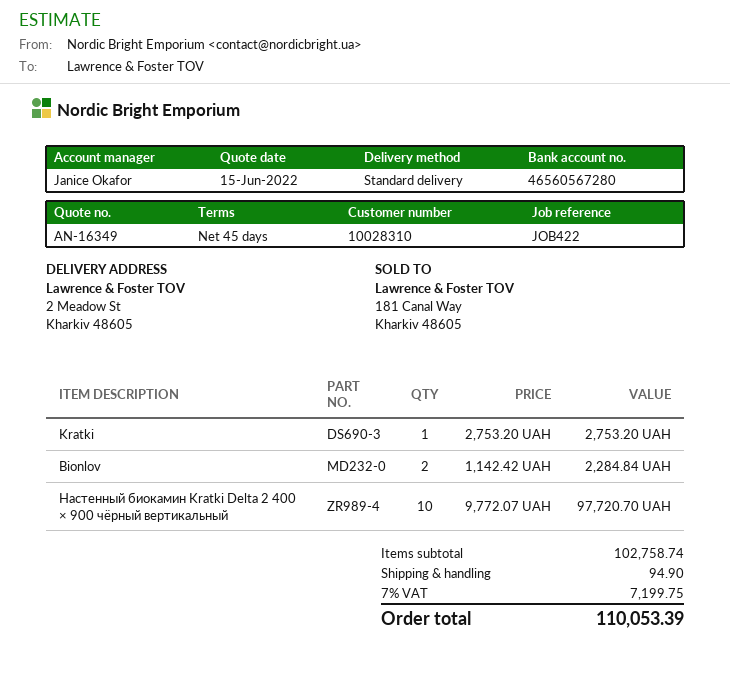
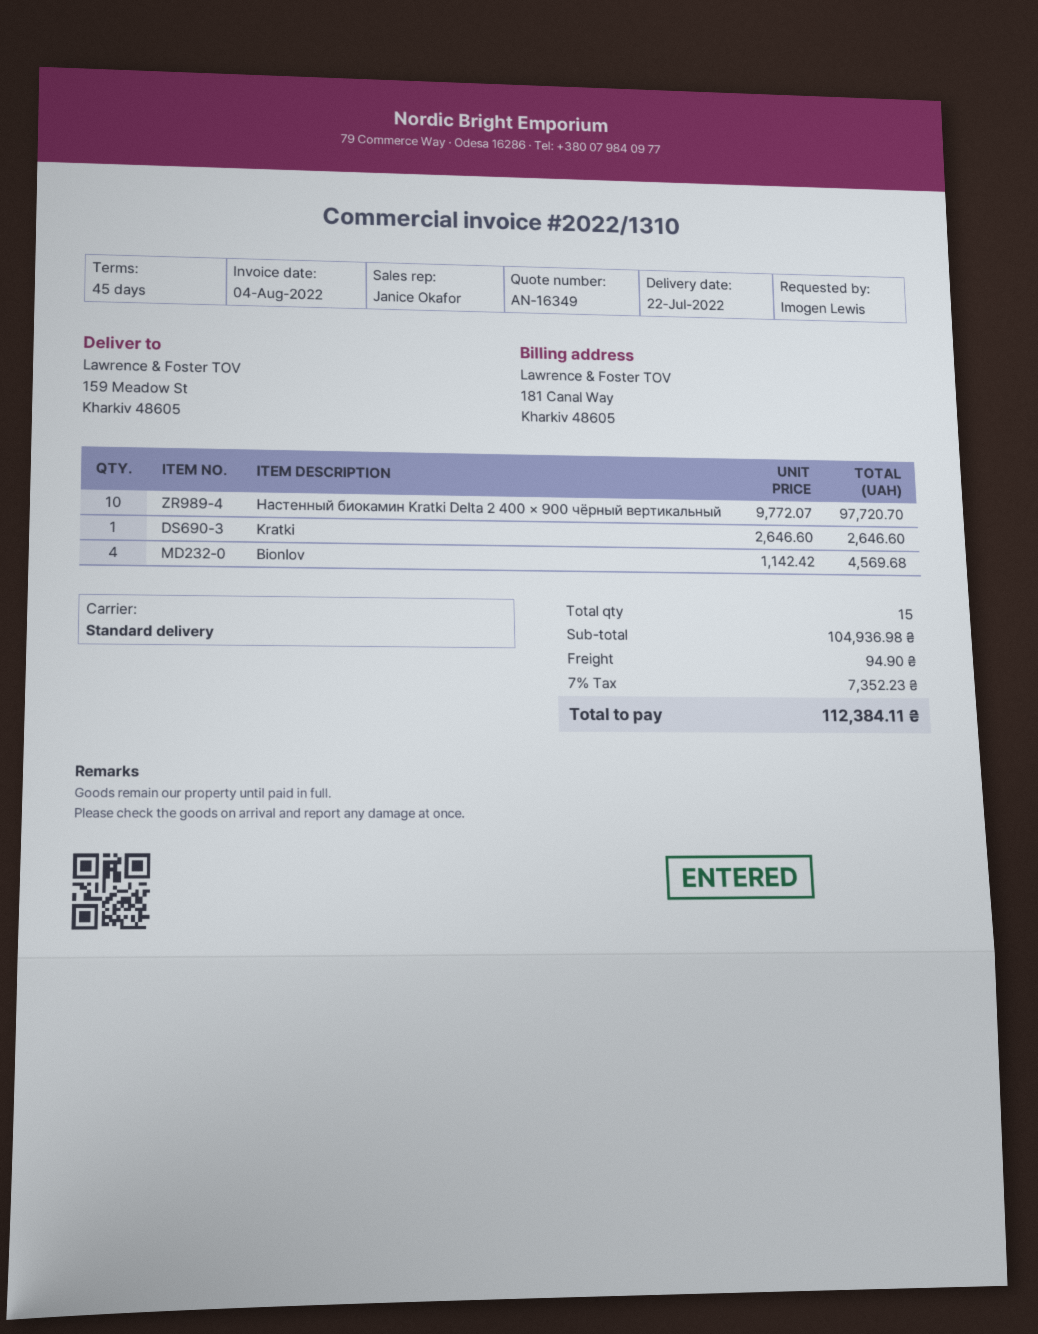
ship to: 2 Meadow St, Kharkiv 48605 -> 159 Meadow St, Kharkiv 48605
Kratki: 1 x 2753.20 = 2753.20 -> 1 x 2646.60 = 2646.60
Bionlov: 2 x 1142.42 = 2284.84 -> 4 x 1142.42 = 4569.68
subtotal: 102758.74 -> 104936.98
tax: 7% = 7199.75 -> 7% = 7352.23
total: 110053.39 -> 112384.11

